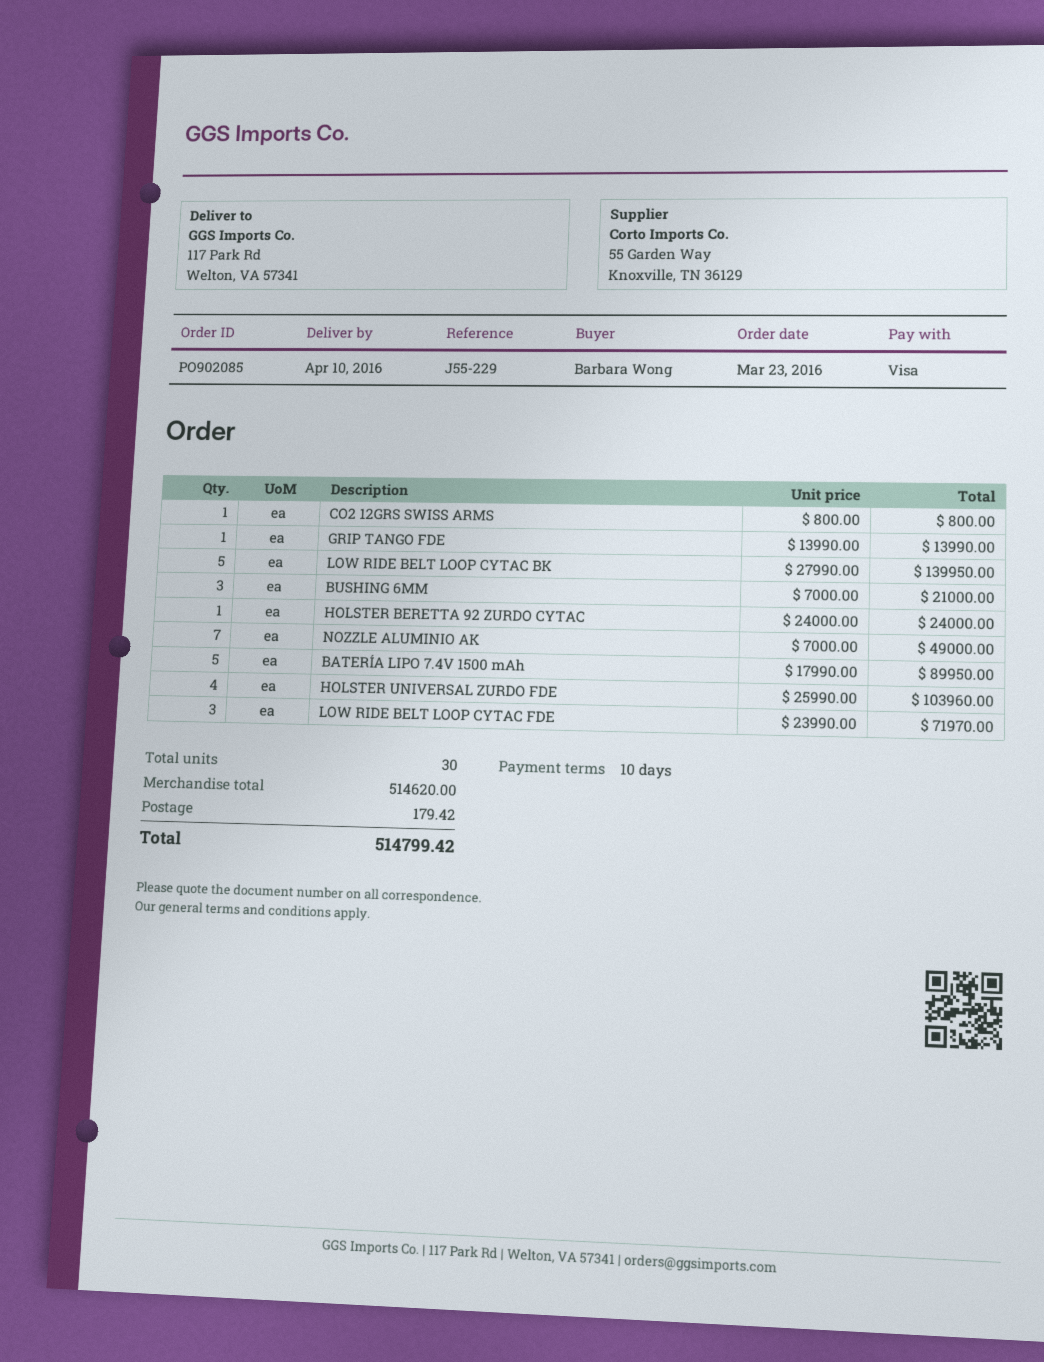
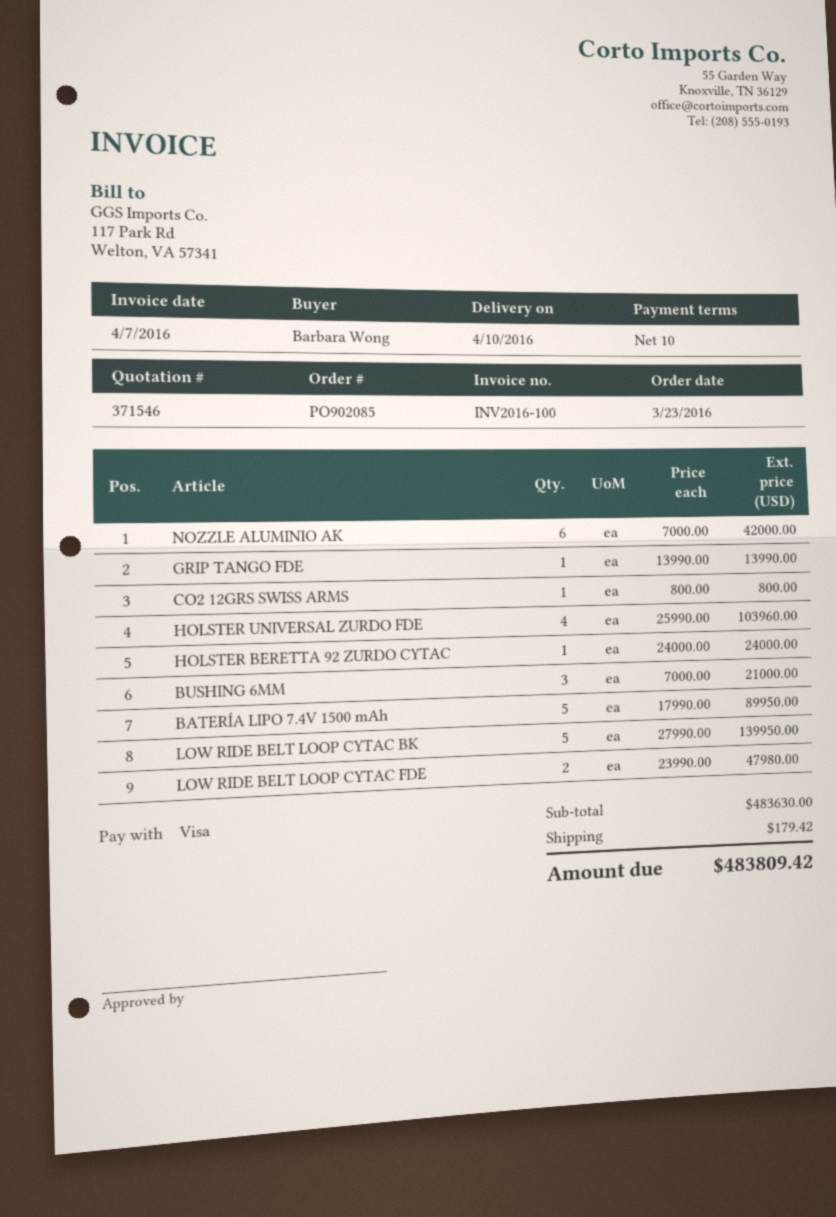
NOZZLE ALUMINIO AK: 7 x 7000.00 = 49000.00 -> 6 x 7000.00 = 42000.00
LOW RIDE BELT LOOP CYTAC FDE: 3 x 23990.00 = 71970.00 -> 2 x 23990.00 = 47980.00
subtotal: 514620.00 -> 483630.00
total: 514799.42 -> 483809.42

